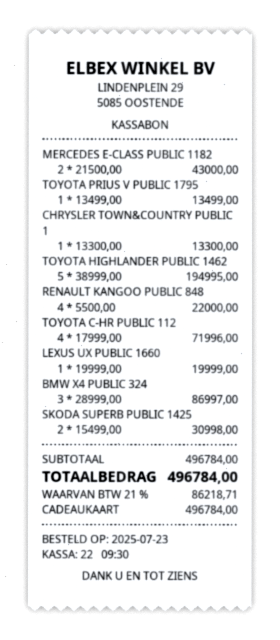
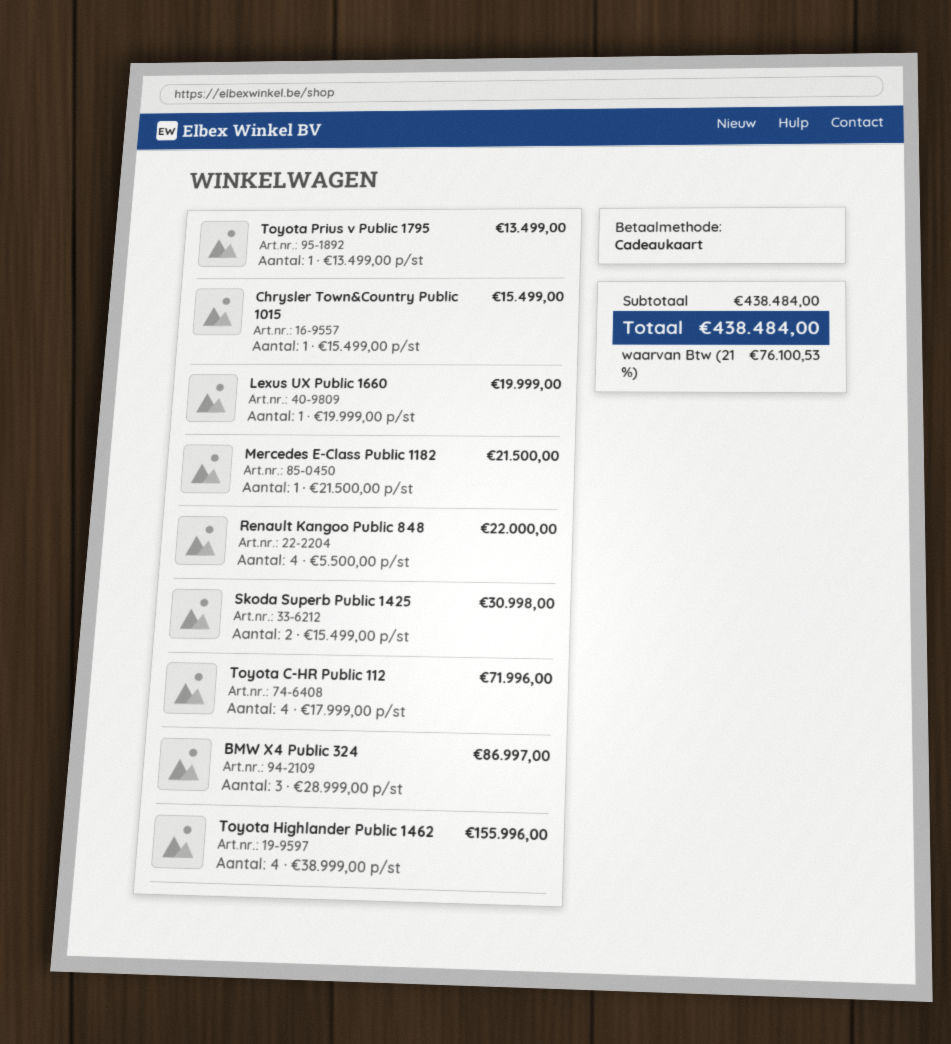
MERCEDES E-CLASS PUBLIC 1182: 2 x 21500.00 = 43000.00 -> 1 x 21500.00 = 21500.00
CHRYSLER TOWN&COUNTRY PUBLIC 1: 1 x 13300.00 = 13300.00 -> 1 x 15499.00 = 15499.00
TOYOTA HIGHLANDER PUBLIC 1462: 5 x 38999.00 = 194995.00 -> 4 x 38999.00 = 155996.00
subtotal: 496784.00 -> 438484.00
tax: 21% = 86218.71 -> 21% = 76100.53
total: 496784.00 -> 438484.00

